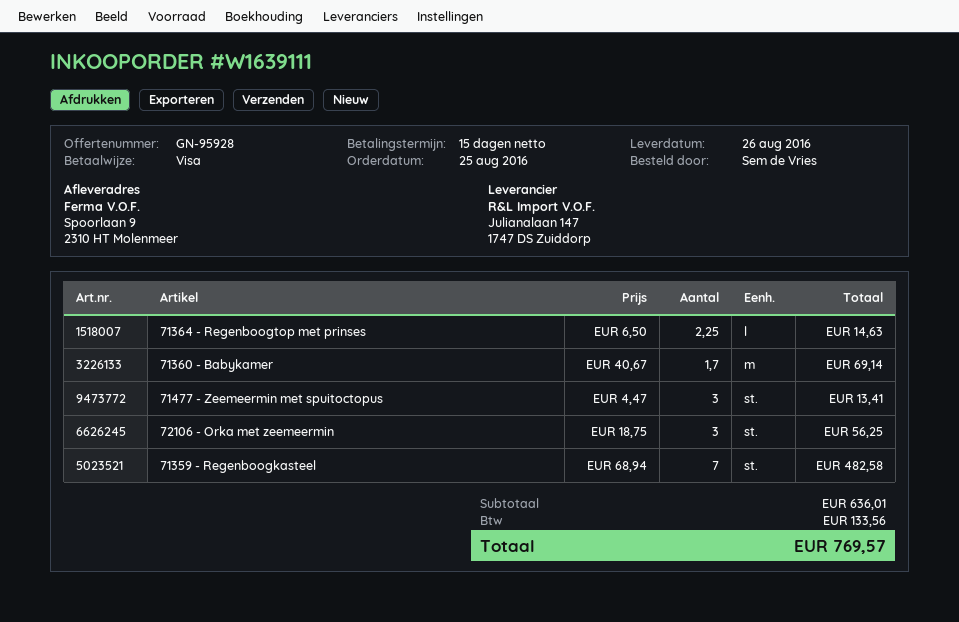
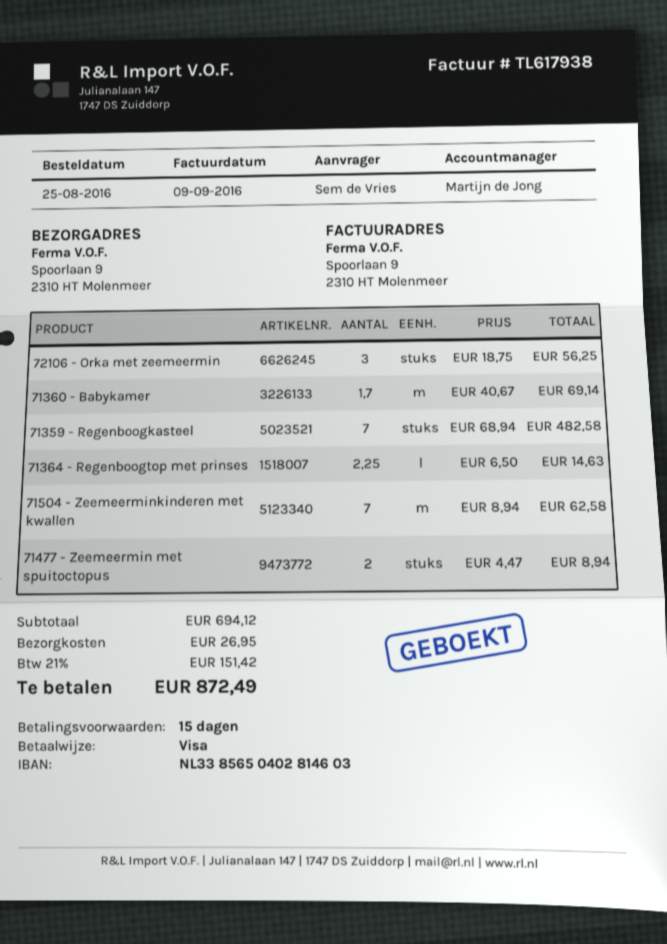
71477 - Zeemeermin met spuitoctopus: 3 x 4.47 = 13.41 -> 2 x 4.47 = 8.94
71504 - Zeemeerminkinderen met kwallen: none -> 7 x 8.94 = 62.58
subtotal: 636.01 -> 694.12
shipping: none -> 26.95
tax: 133.56 -> 151.42
total: 769.57 -> 872.49

